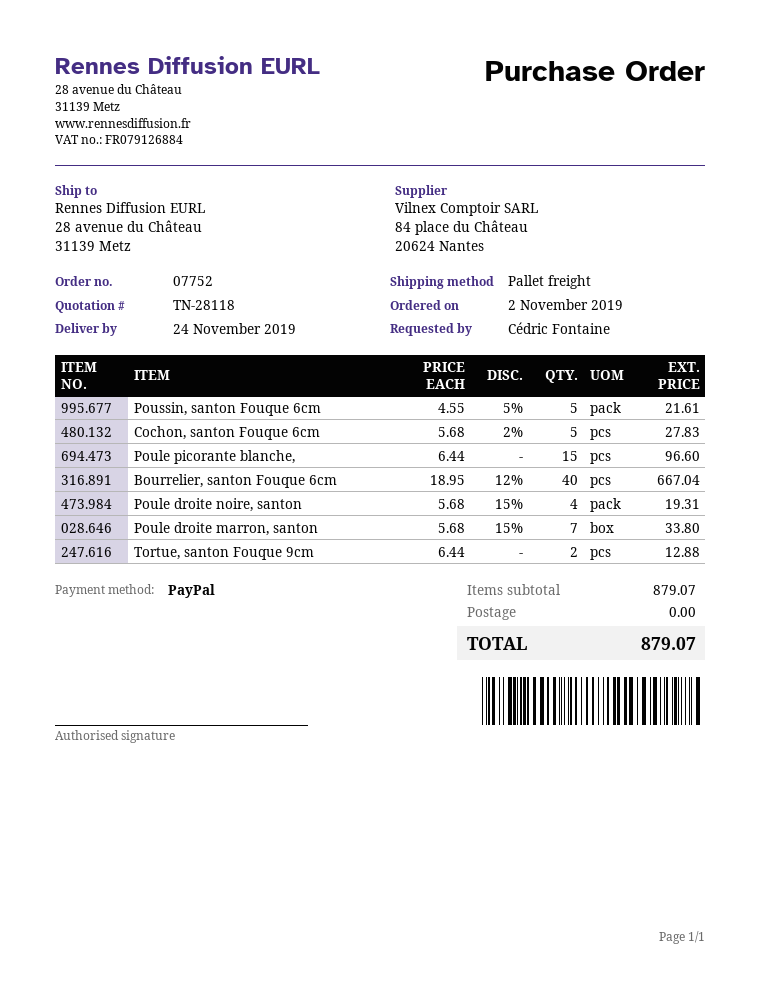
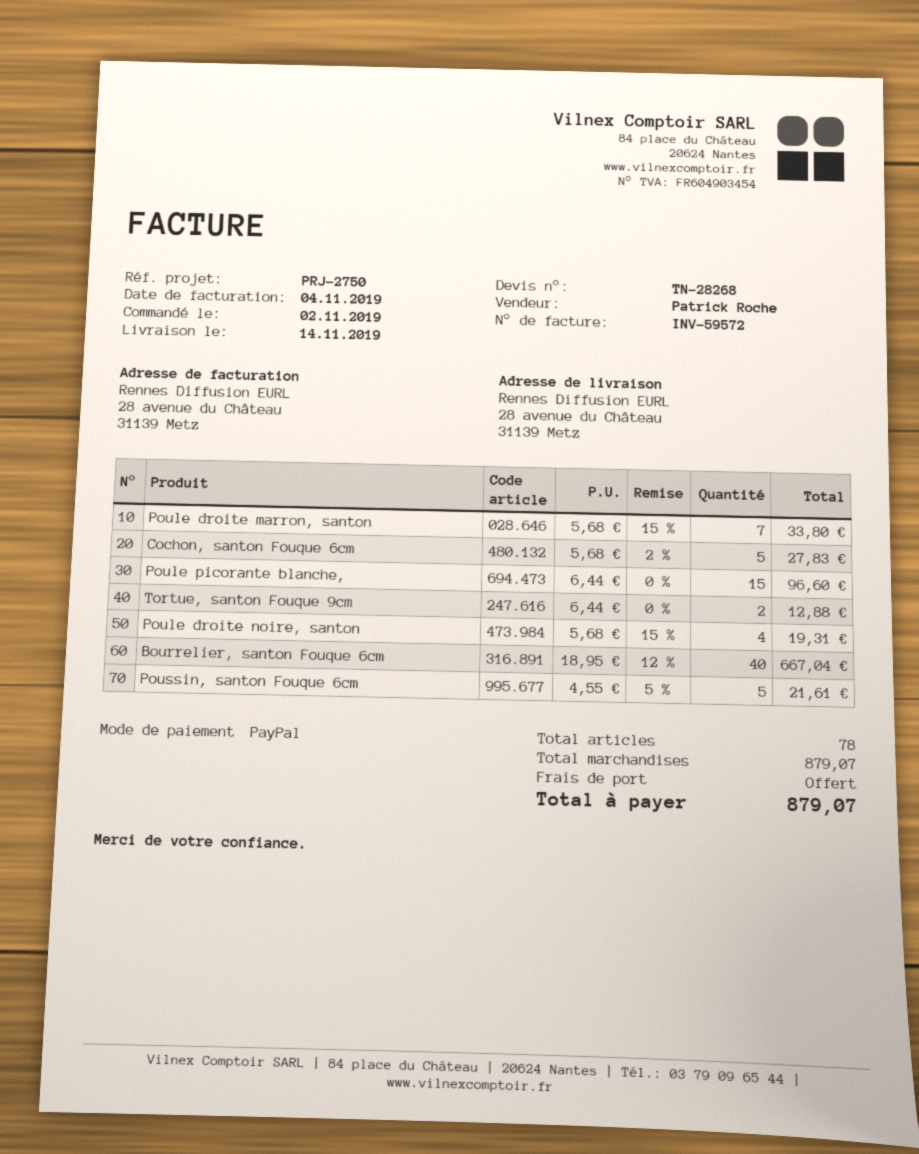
quote number: TN-28118 -> TN-28268
delivery date: 2019-11-24 -> 2019-11-14

